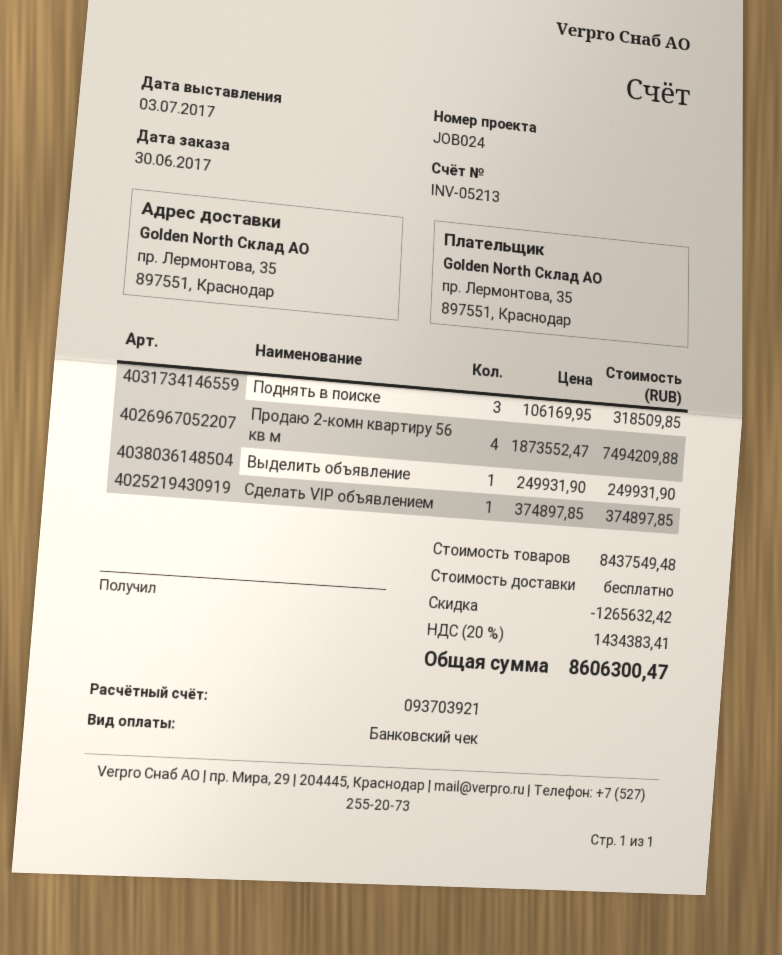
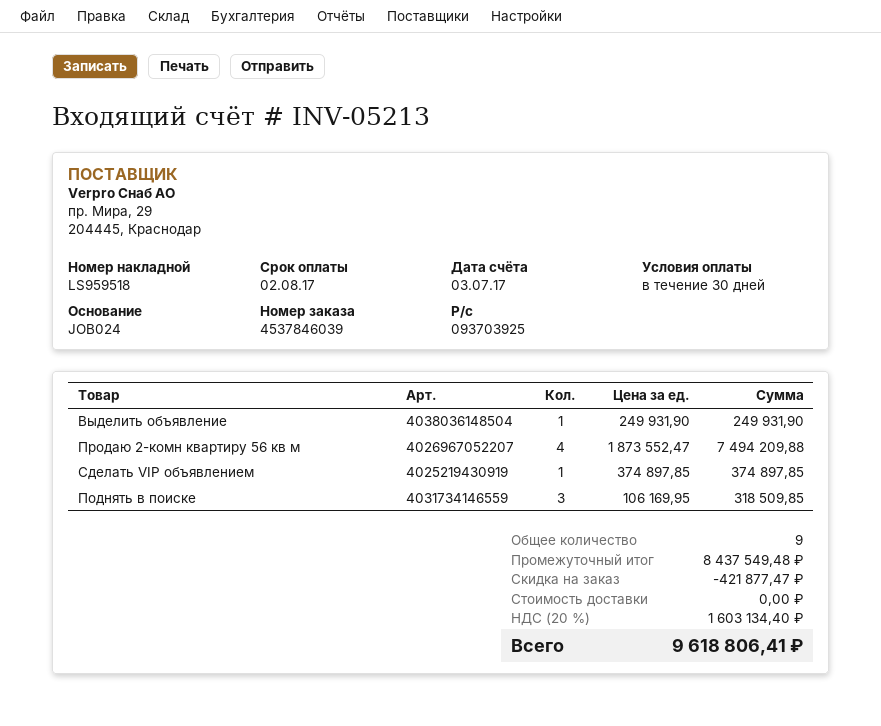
bank account: 093703921 -> 093703925
discount: 1265632.42 -> 421877.47
tax: 20% = 1434383.41 -> 20% = 1603134.40
total: 8606300.47 -> 9618806.41

